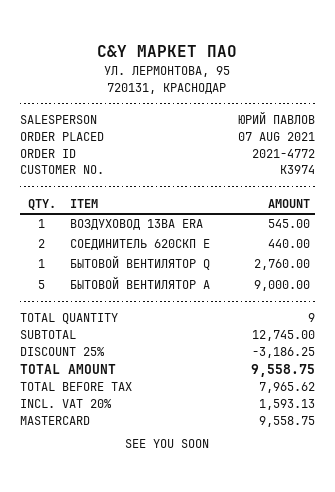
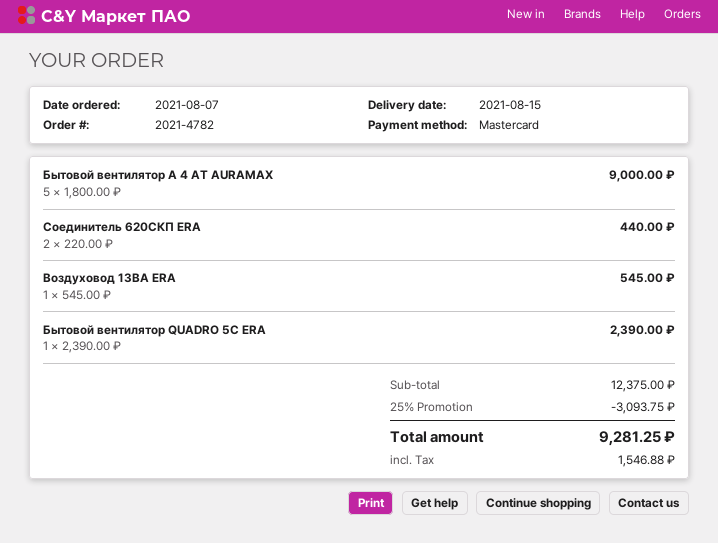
order number: 2021-4772 -> 2021-4782
БЫТОВОЙ ВЕНТИЛЯТОР Q: 1 for 2760.00 -> 1 for 2390.00
subtotal: 12745.00 -> 12375.00
discount: 25% = 3186.25 -> 25% = 3093.75
tax: 1593.13 -> 1546.88
total: 9558.75 -> 9281.25

